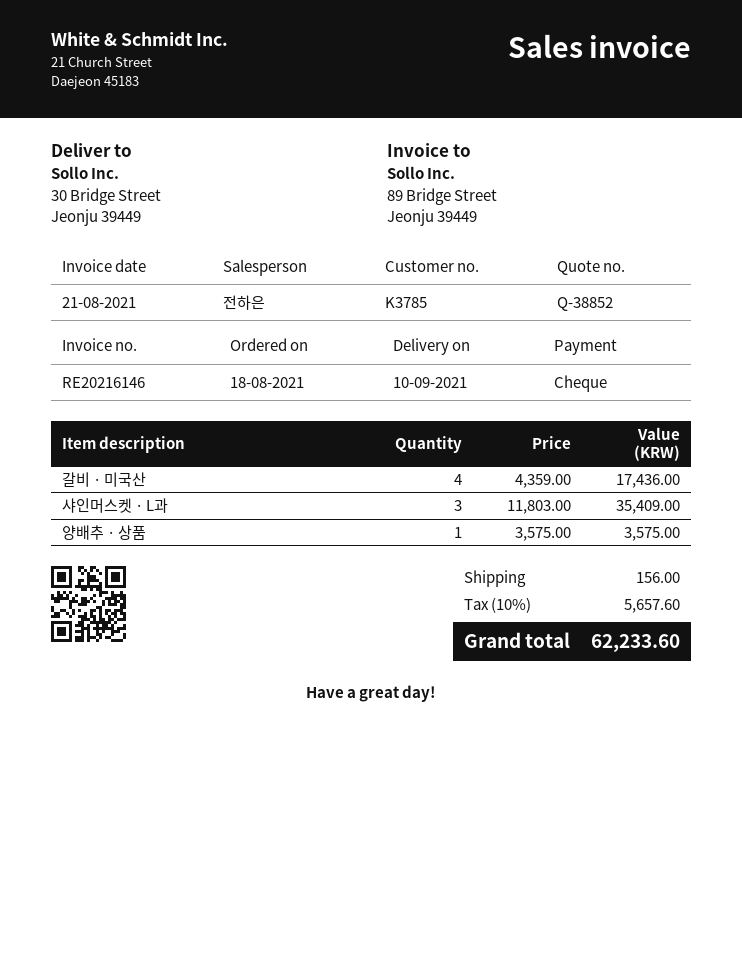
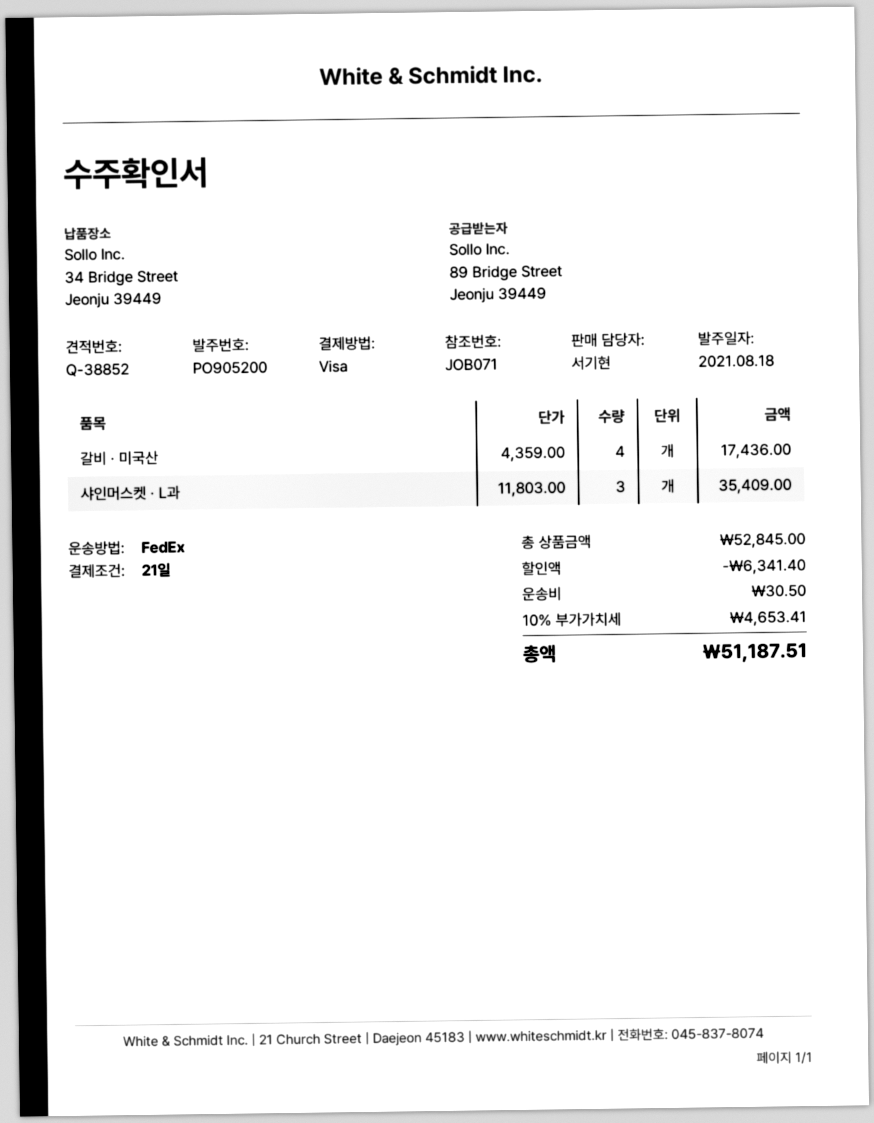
sales rep: 전하은 -> 서기현
payment method: cheque -> Visa
ship to: 30 Bridge Street, Jeonju 39449 -> 34 Bridge Street, Jeonju 39449
양배추 · 상품: 1 x 3575.00 = 3575.00 -> none
discount: none -> 6341.40
shipping: 156.00 -> 30.50
tax: 10% = 5657.60 -> 10% = 4653.41
total: 62233.60 -> 51187.51

